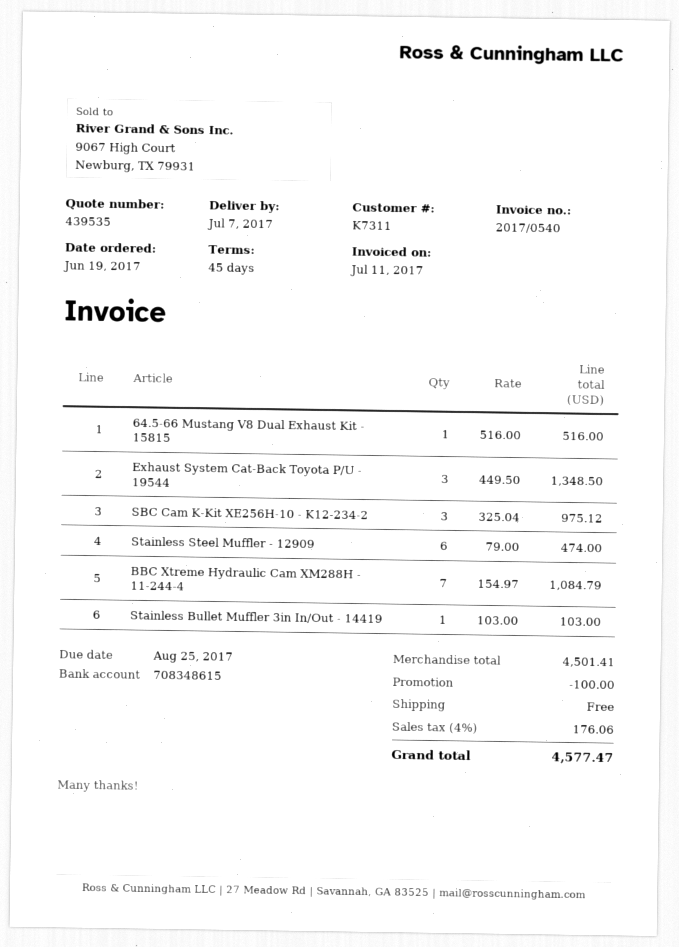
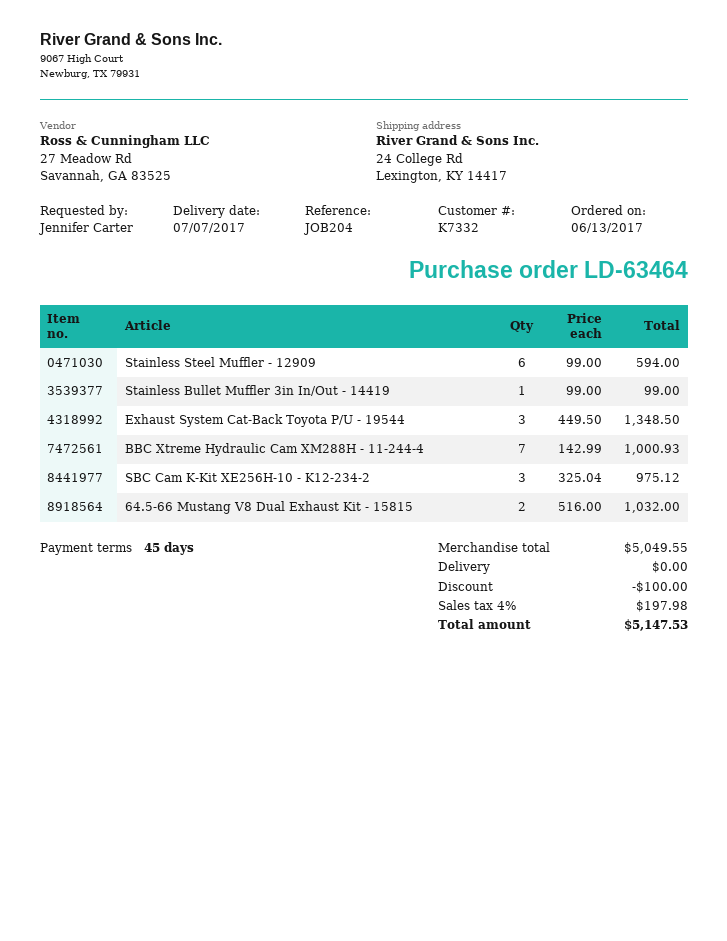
order date: 2017-06-19 -> 2017-06-13
customer number: K7311 -> K7332
64.5-66 Mustang V8 Dual Exhaust Kit - 15815: 1 x 516.00 = 516.00 -> 2 x 516.00 = 1032.00
Stainless Steel Muffler - 12909: 6 x 79.00 = 474.00 -> 6 x 99.00 = 594.00
BBC Xtreme Hydraulic Cam XM288H - 11-244-4: 7 x 154.97 = 1084.79 -> 7 x 142.99 = 1000.93
Stainless Bullet Muffler 3in In/Out - 14419: 1 x 103.00 = 103.00 -> 1 x 99.00 = 99.00
subtotal: 4501.41 -> 5049.55
tax: 4% = 176.06 -> 4% = 197.98
total: 4577.47 -> 5147.53

